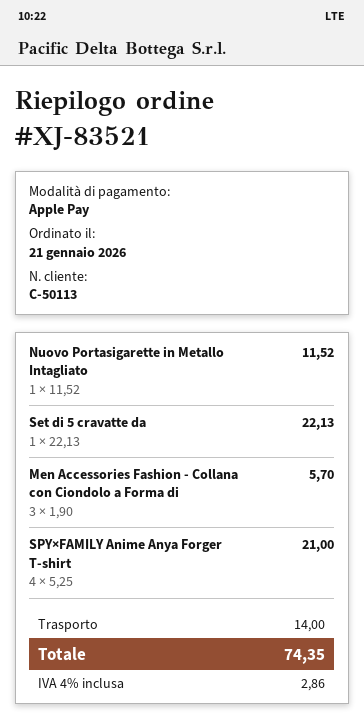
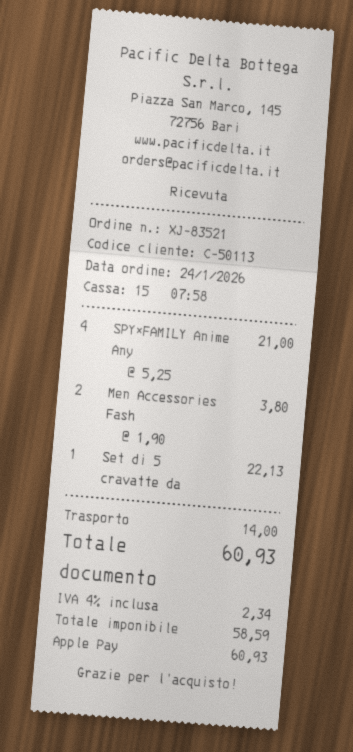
order date: 2026-01-21 -> 2026-01-24
Nuovo Portasigarette in Metallo Intagliato: 1 x 11.52 = 11.52 -> none
Men Accessories Fashion - Collana con Ciondolo a Forma di: 3 x 1.90 = 5.70 -> 2 x 1.90 = 3.80
tax: 4% = 2.86 -> 4% = 2.34
total: 74.35 -> 60.93

